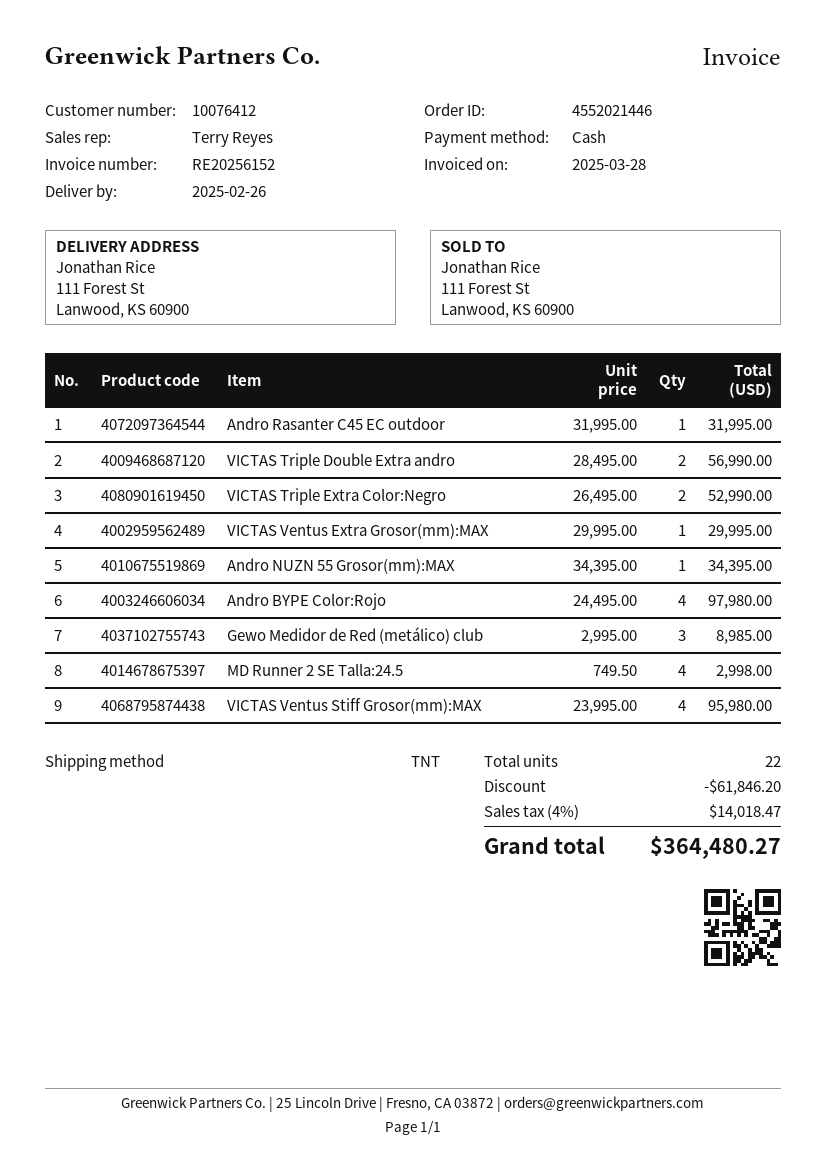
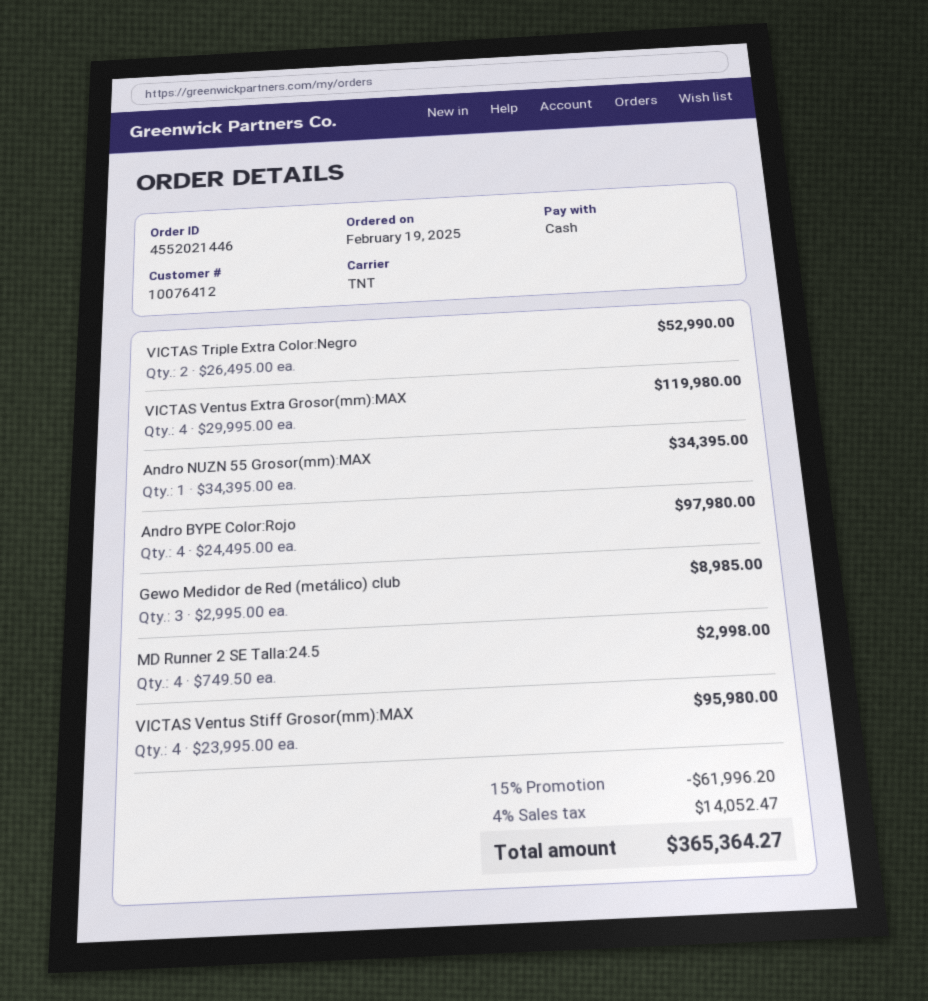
Andro Rasanter C45 EC outdoor: 1 x 31995.00 = 31995.00 -> none
VICTAS Triple Double Extra andro: 2 x 28495.00 = 56990.00 -> none
VICTAS Ventus Extra Grosor(mm):MAX: 1 x 29995.00 = 29995.00 -> 4 x 29995.00 = 119980.00
discount: 61846.20 -> 61996.20
tax: 4% = 14018.47 -> 4% = 14052.47
total: 364480.27 -> 365364.27

